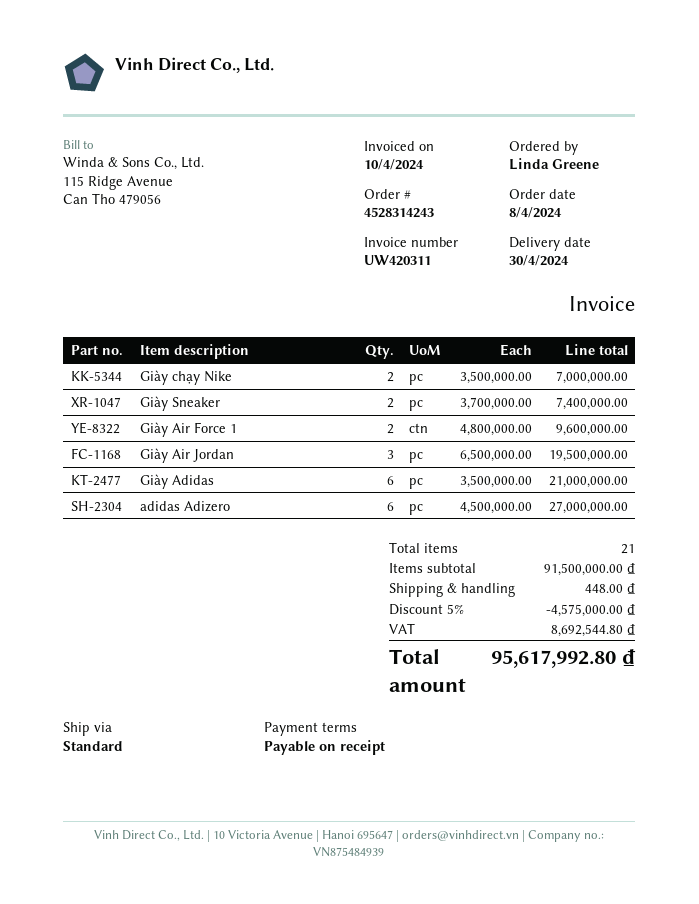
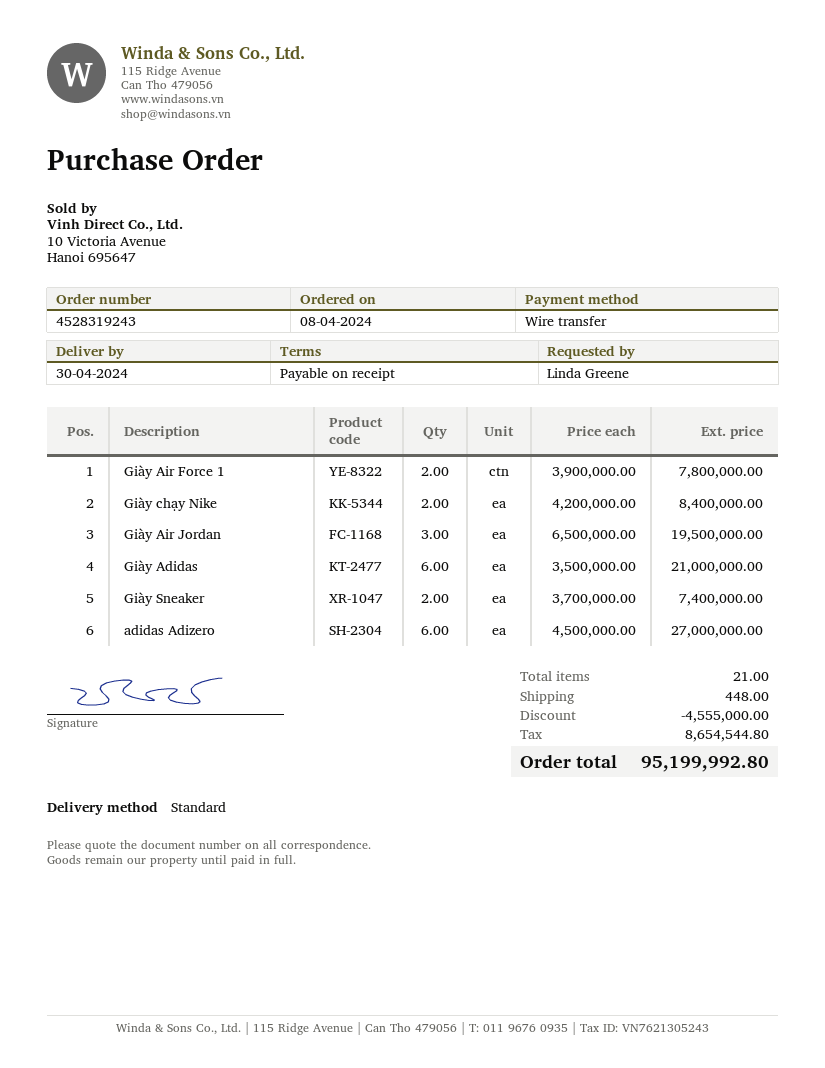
order number: 4528314243 -> 4528319243
Giày chạy Nike: 2 x 3500000.00 = 7000000.00 -> 2 x 4200000.00 = 8400000.00
Giày Air Force 1: 2 x 4800000.00 = 9600000.00 -> 2 x 3900000.00 = 7800000.00
discount: 4575000.00 -> 4555000.00
tax: 8692544.80 -> 8654544.80
total: 95617992.80 -> 95199992.80

